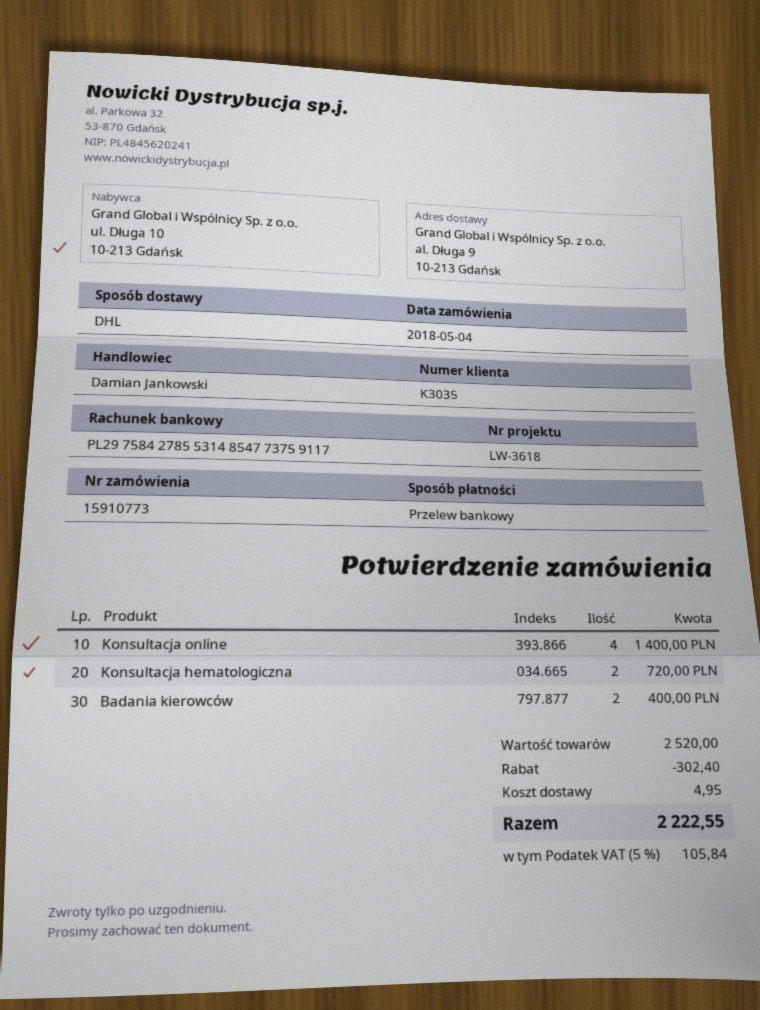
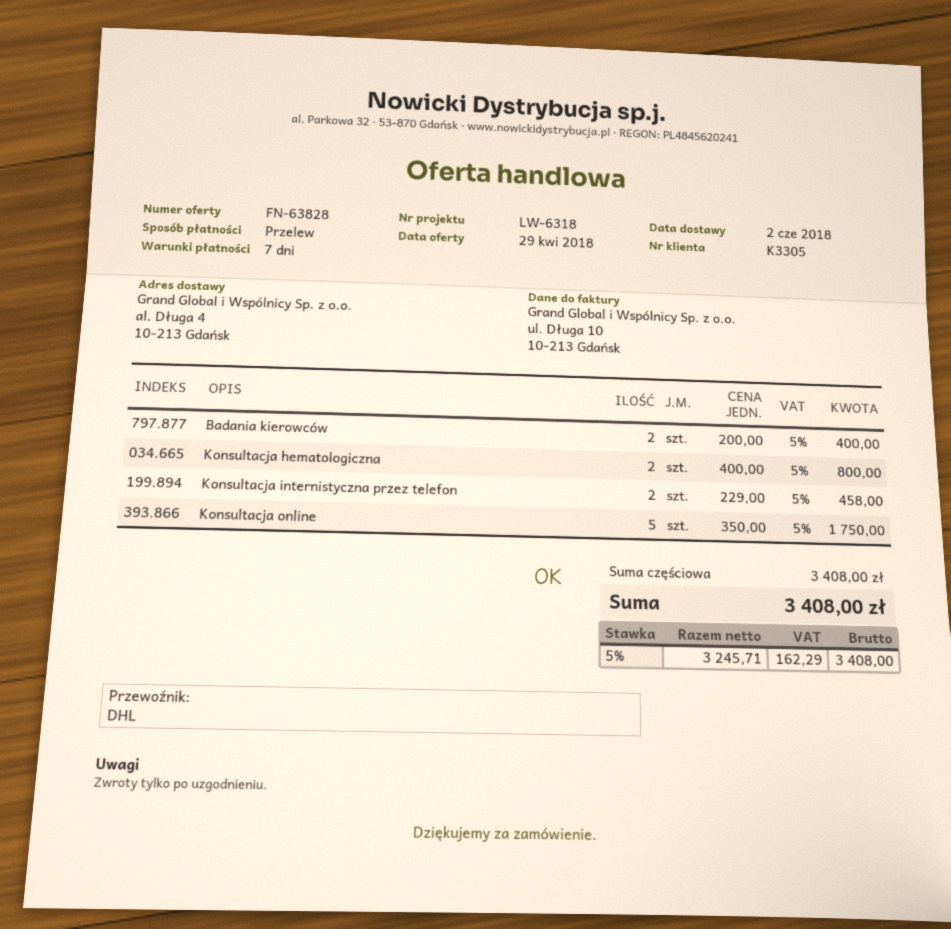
customer number: K3035 -> K3305
reference: LW-3618 -> LW-6318
ship to: al. Długa 9, 10-213 Gdańsk -> al. Długa 4, 10-213 Gdańsk
Konsultacja online: 4 for 1400.00 -> 5 for 1750.00
Konsultacja hematologiczna: 2 for 720.00 -> 2 for 800.00
Konsultacja internistyczna przez telefon: none -> 2 for 458.00
subtotal: 2520.00 -> 3408.00
discount: 302.40 -> none
shipping: 4.95 -> none
tax: 5% = 105.84 -> 5% = 162.29
total: 2222.55 -> 3408.00

